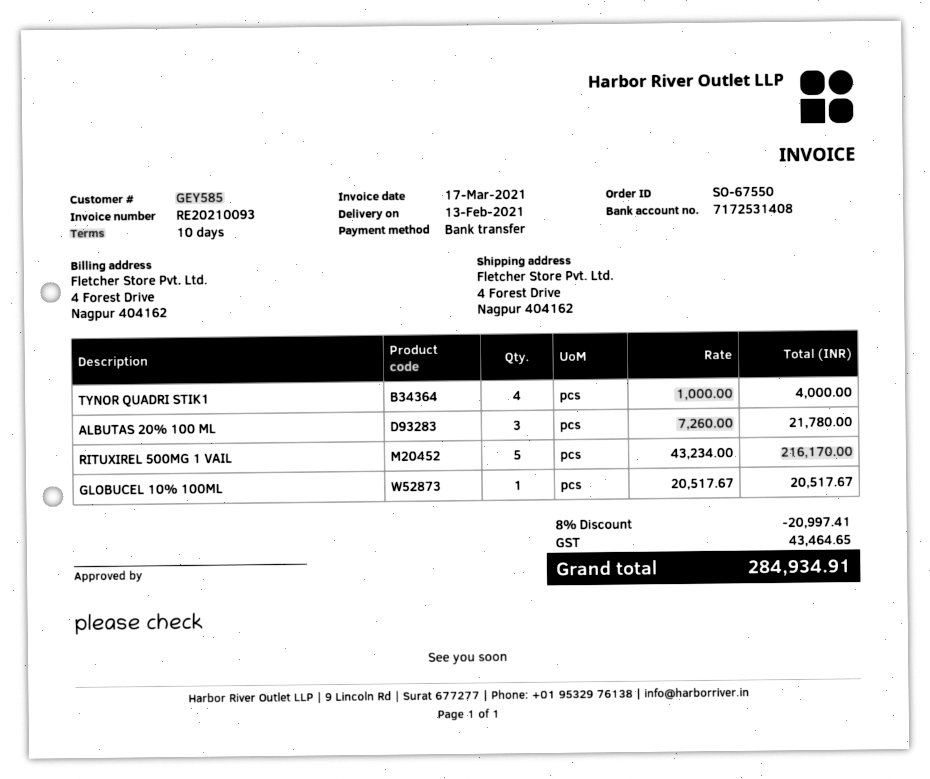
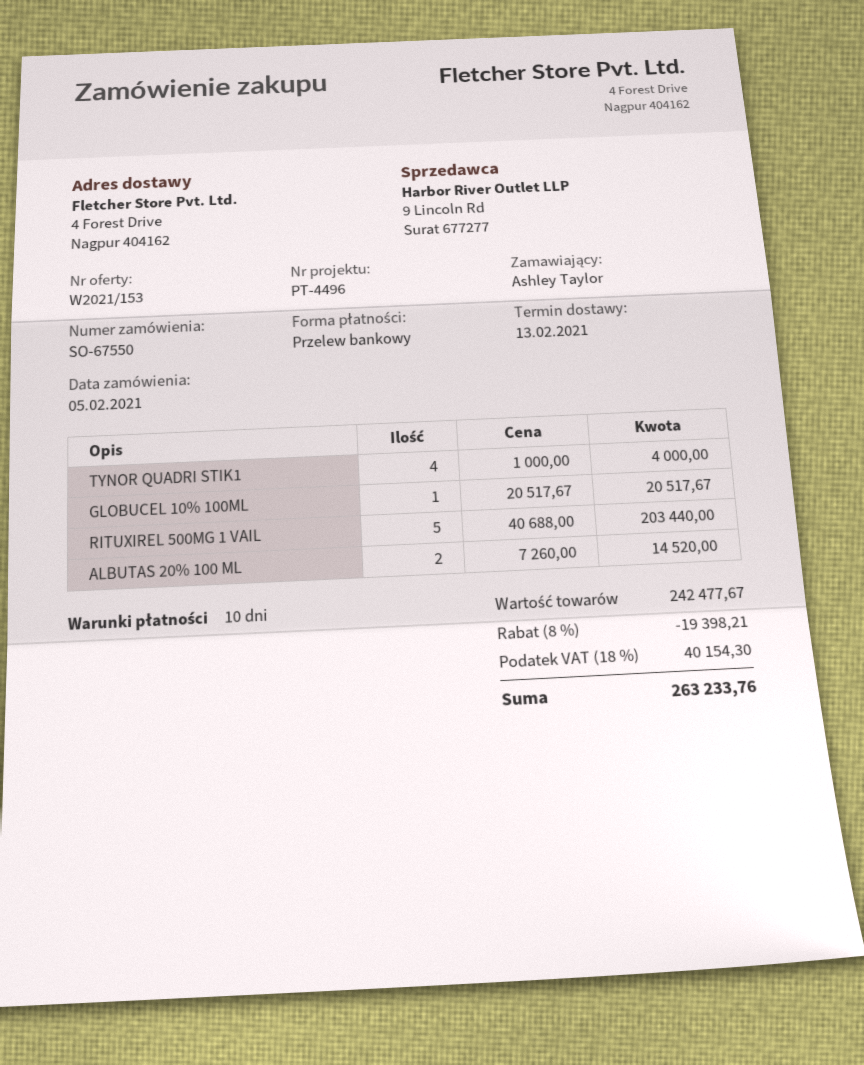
ALBUTAS 20% 100 ML: 3 x 7260.00 = 21780.00 -> 2 x 7260.00 = 14520.00
RITUXIREL 500MG 1 VAIL: 5 x 43234.00 = 216170.00 -> 5 x 40688.00 = 203440.00
discount: 8% = 20997.41 -> 8% = 19398.21
tax: 43464.65 -> 40154.30
total: 284934.91 -> 263233.76

